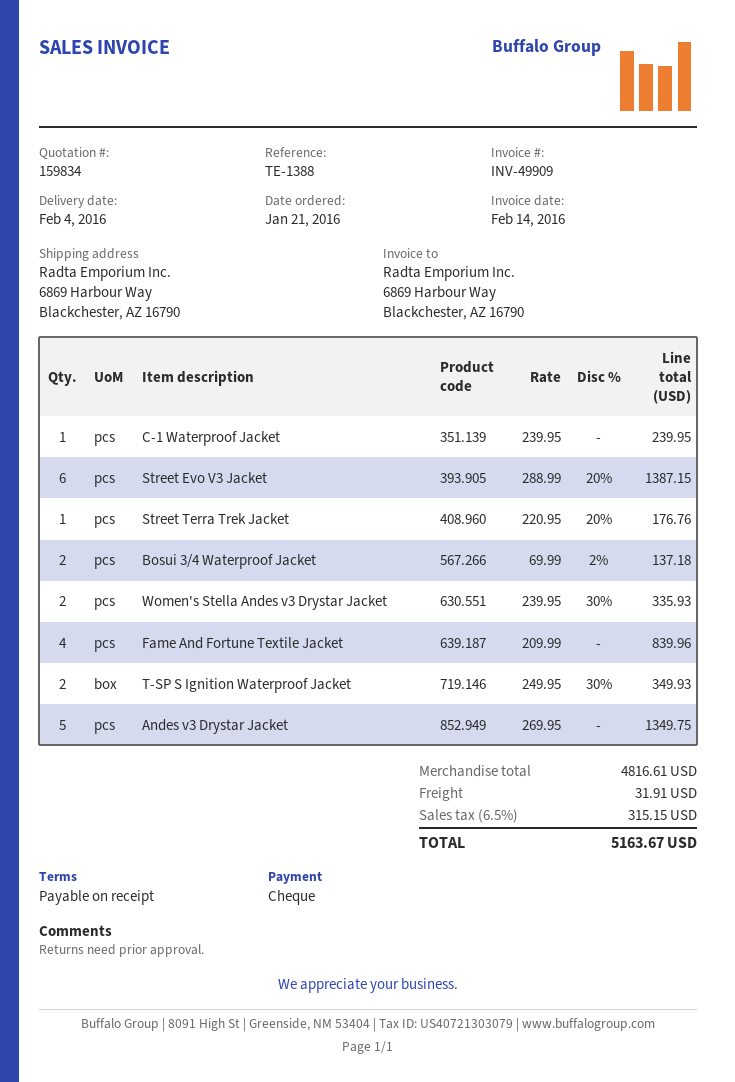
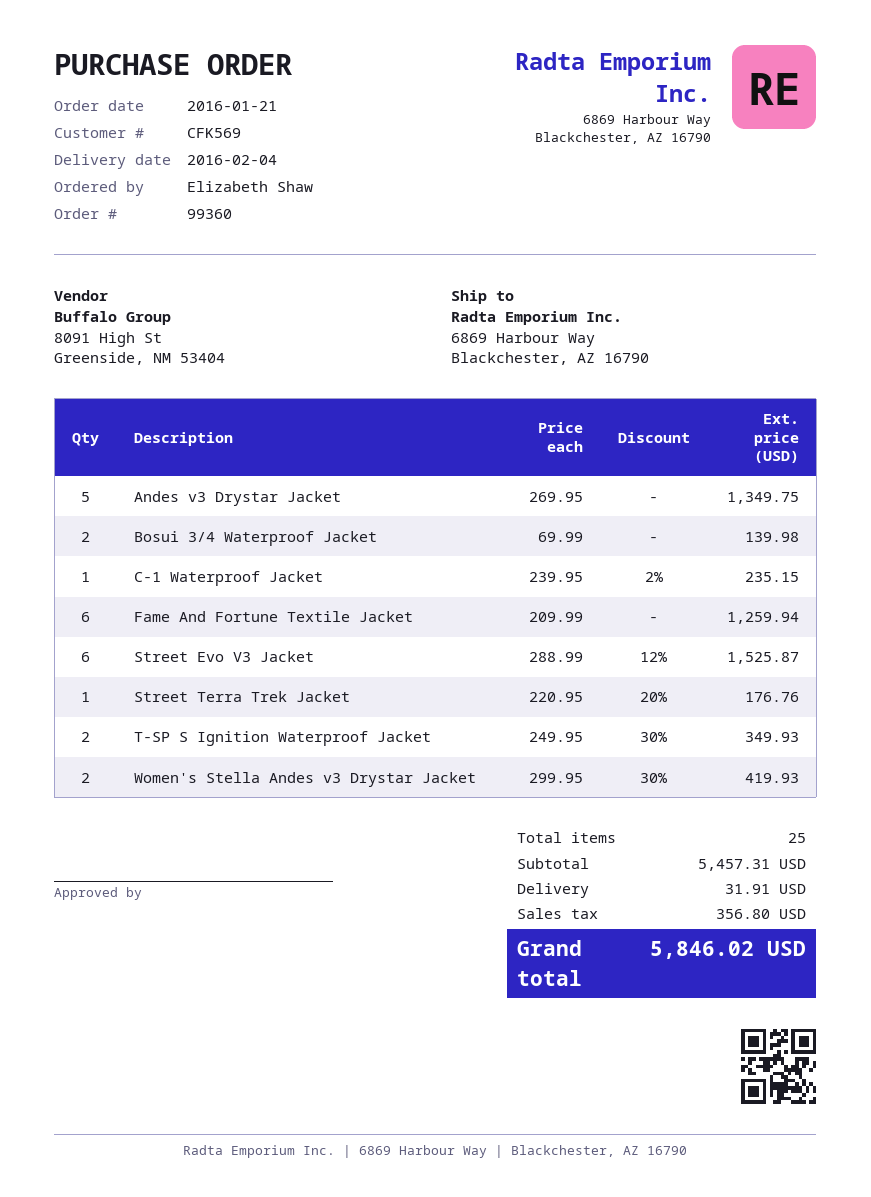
C-1 Waterproof Jacket: 1 x 239.95 = 239.95 -> 1 x 239.95 - 2% = 235.15
Street Evo V3 Jacket: 6 x 288.99 - 20% = 1387.15 -> 6 x 288.99 - 12% = 1525.87
Bosui 3/4 Waterproof Jacket: 2 x 69.99 - 2% = 137.18 -> 2 x 69.99 = 139.98
Women's Stella Andes v3 Drystar Jacket: 2 x 239.95 - 30% = 335.93 -> 2 x 299.95 - 30% = 419.93
Fame And Fortune Textile Jacket: 4 x 209.99 = 839.96 -> 6 x 209.99 = 1259.94
subtotal: 4816.61 -> 5457.31
tax: 315.15 -> 356.80
total: 5163.67 -> 5846.02

